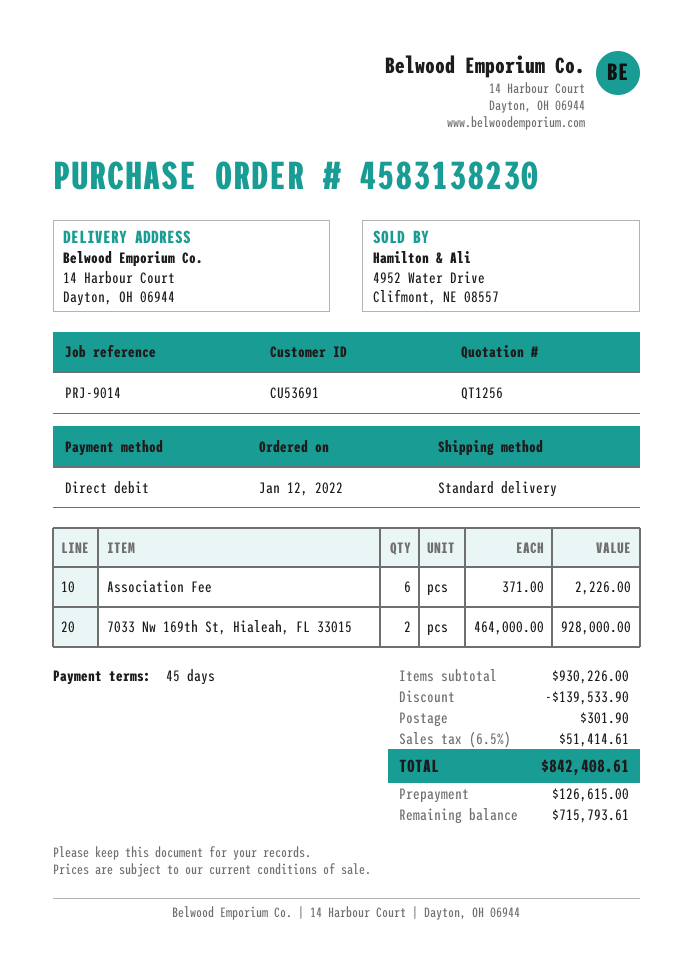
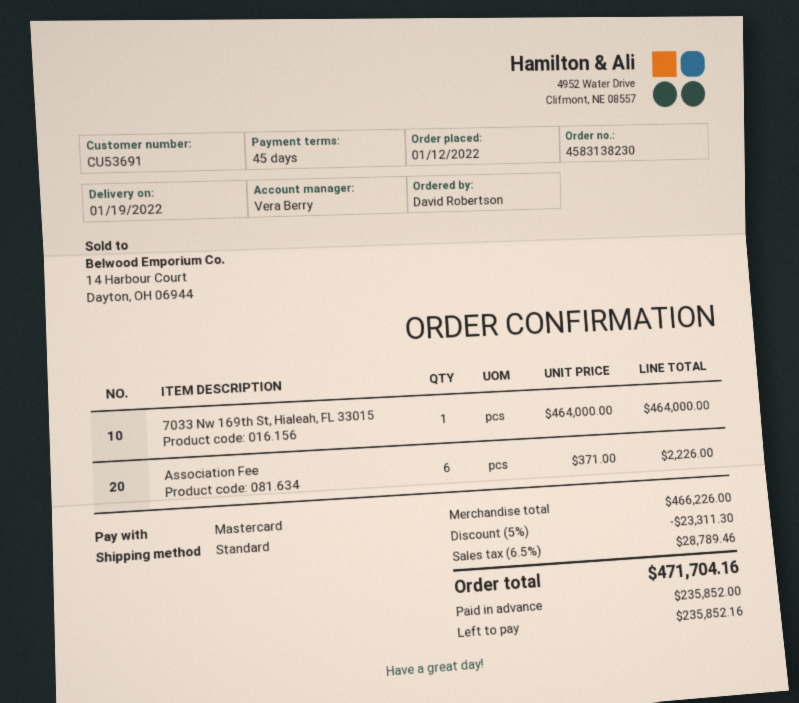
payment method: direct debit -> Mastercard
7033 Nw 169th St, Hialeah, FL 33015: 2 x 464000.00 = 928000.00 -> 1 x 464000.00 = 464000.00
subtotal: 930226.00 -> 466226.00
discount: 139533.90 -> 23311.30
shipping: 301.90 -> none
tax: 6.5% = 51414.61 -> 6.5% = 28789.46
total: 842408.61 -> 471704.16
deposit: 126615.00 -> 235852.00
balance: 715793.61 -> 235852.16

